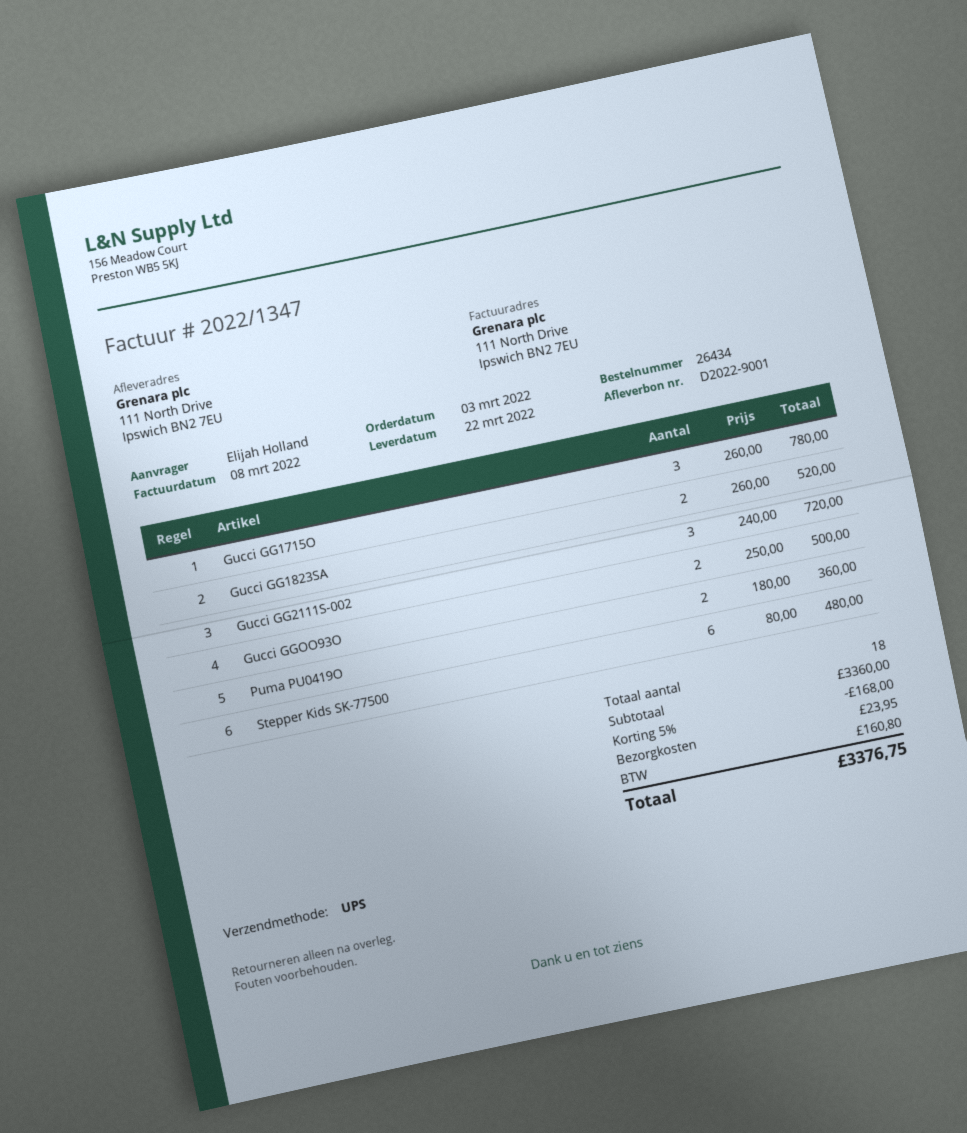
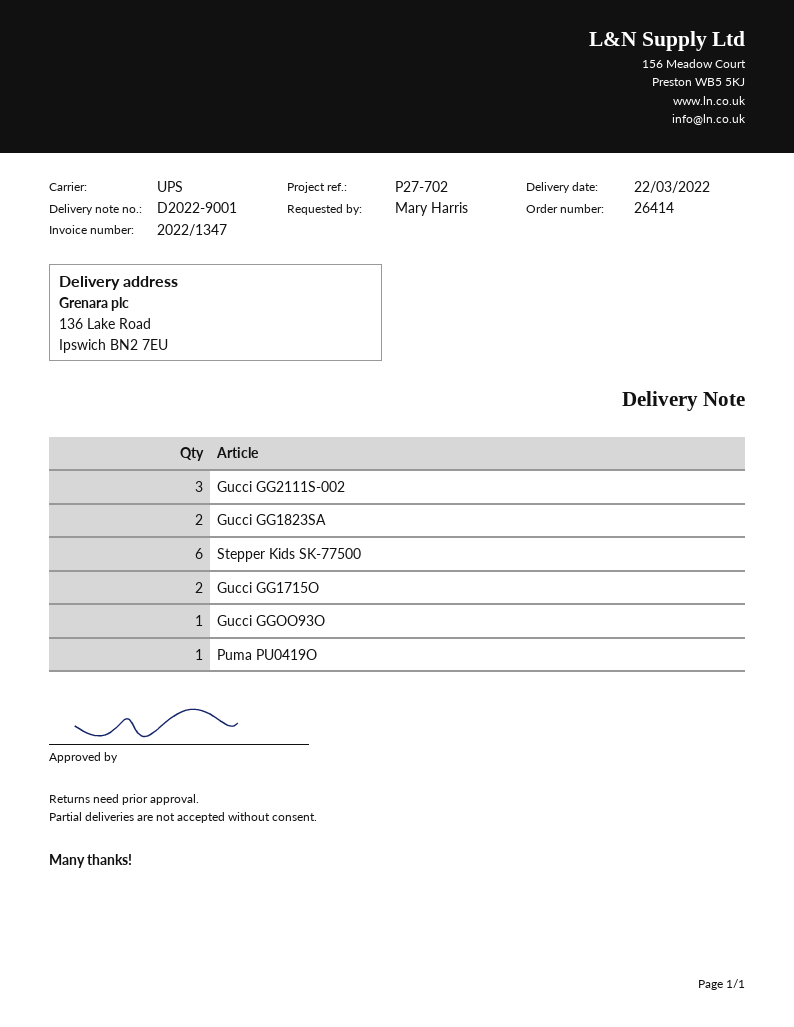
order number: 26434 -> 26414
ordered by: Elijah Holland -> Mary Harris
ship to: 111 North Drive, Ipswich BN2 7EU -> 136 Lake Road, Ipswich BN2 7EU
Gucci GG1715O: 3 -> 2
Gucci GGOO93O: 2 -> 1
Puma PU0419O: 2 -> 1

